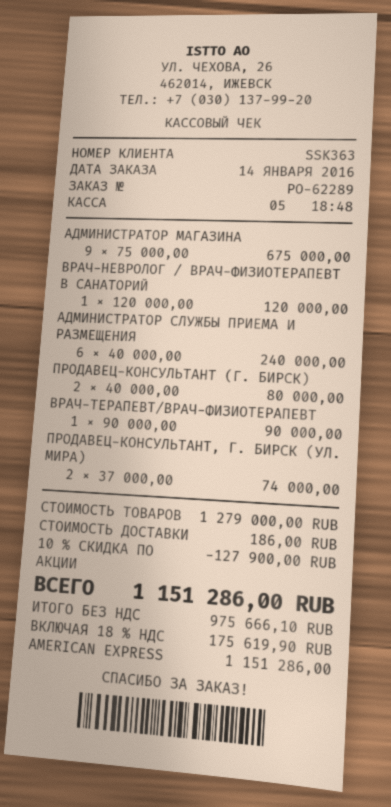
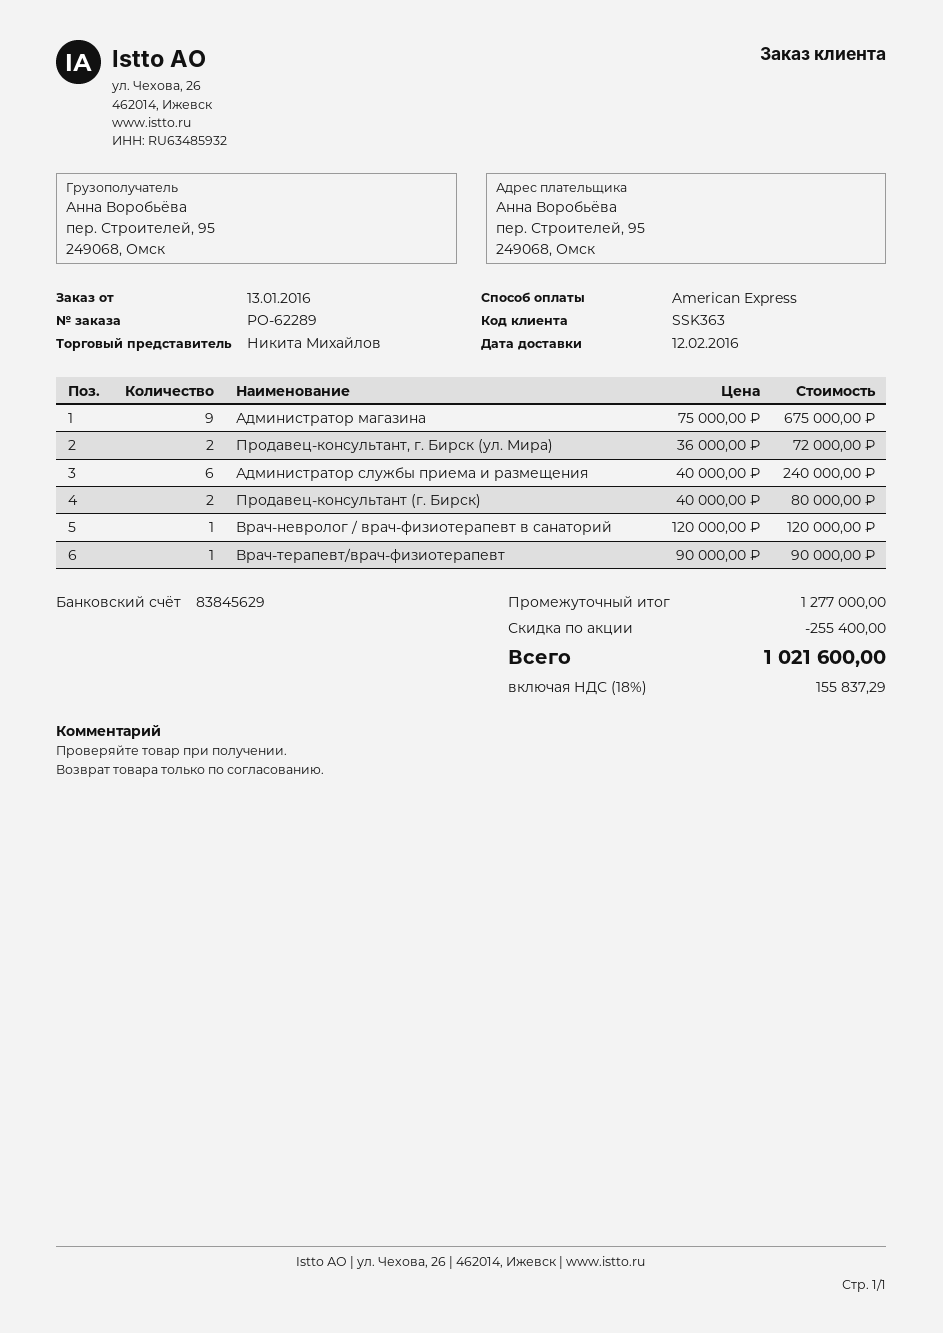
order date: 2016-01-14 -> 2016-01-13
ПРОДАВЕЦ-КОНСУЛЬТАНТ, Г. БИРСК (УЛ. МИРА): 2 x 37000.00 = 74000.00 -> 2 x 36000.00 = 72000.00
subtotal: 1279000.00 -> 1277000.00
discount: 127900.00 -> 255400.00
shipping: 186.00 -> none
tax: 18% = 175619.90 -> 18% = 155837.29
total: 1151286.00 -> 1021600.00

